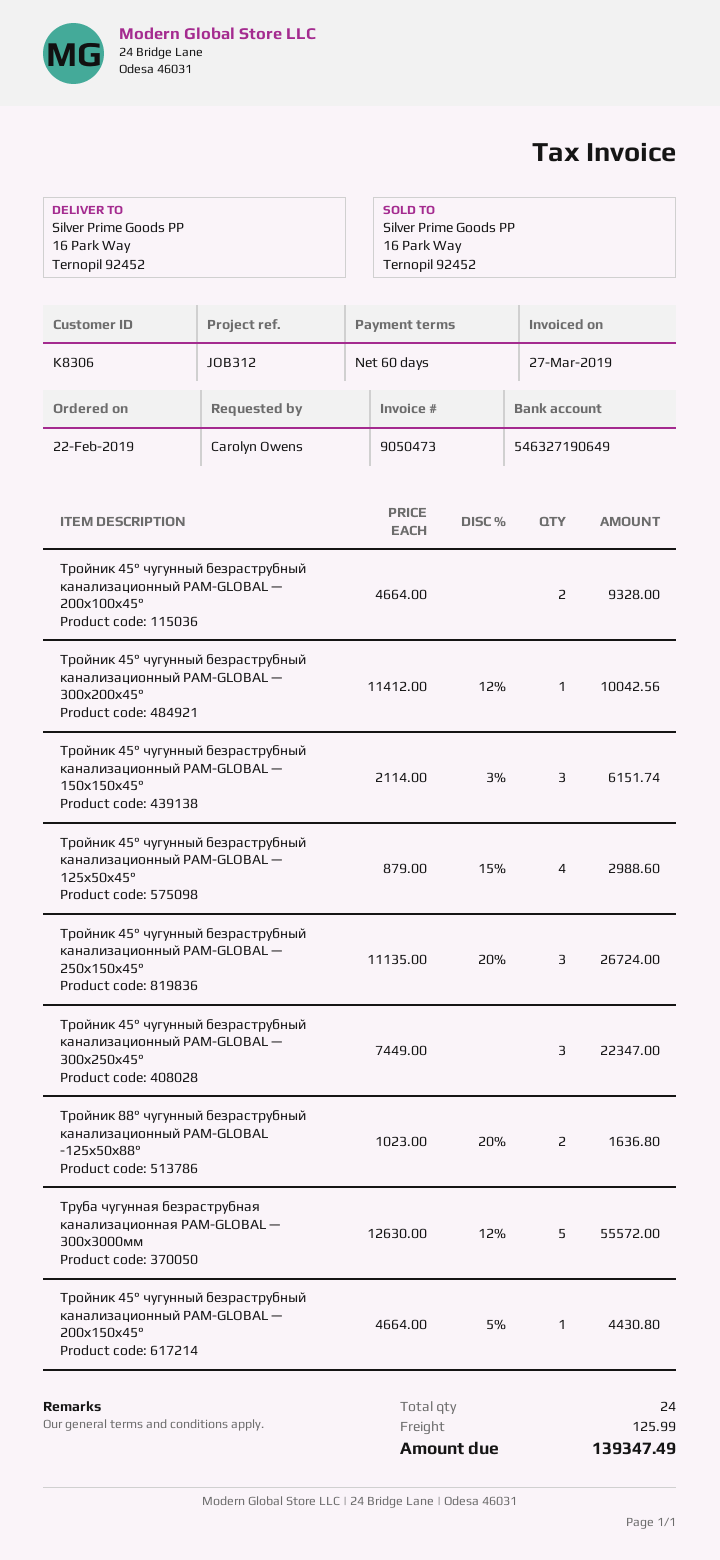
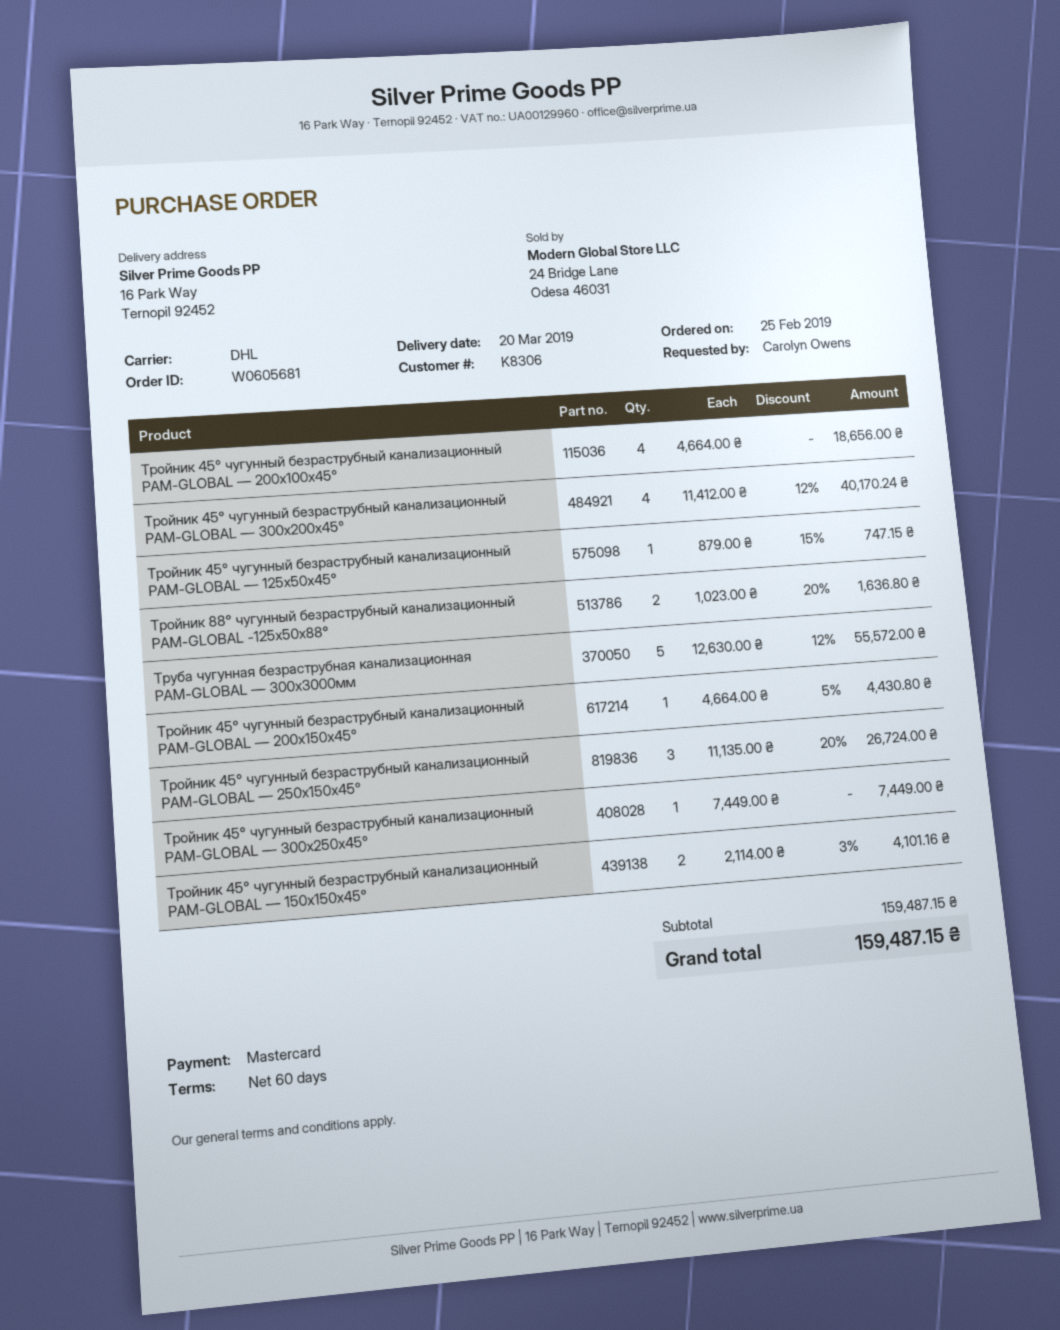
order date: 2019-02-22 -> 2019-02-25
Тройник 45° чугунный безраструбный канализационный PAM-GLOBAL — 200х100х45°: 2 x 4664.00 = 9328.00 -> 4 x 4664.00 = 18656.00
Тройник 45° чугунный безраструбный канализационный PAM-GLOBAL — 300х200х45°: 1 x 11412.00 - 12% = 10042.56 -> 4 x 11412.00 - 12% = 40170.24
Тройник 45° чугунный безраструбный канализационный PAM-GLOBAL — 150х150х45°: 3 x 2114.00 - 3% = 6151.74 -> 2 x 2114.00 - 3% = 4101.16
Тройник 45° чугунный безраструбный канализационный PAM-GLOBAL — 125х50х45°: 4 x 879.00 - 15% = 2988.60 -> 1 x 879.00 - 15% = 747.15
Тройник 45° чугунный безраструбный канализационный PAM-GLOBAL — 300х250х45°: 3 x 7449.00 = 22347.00 -> 1 x 7449.00 = 7449.00
shipping: 125.99 -> none
total: 139347.49 -> 159487.15

